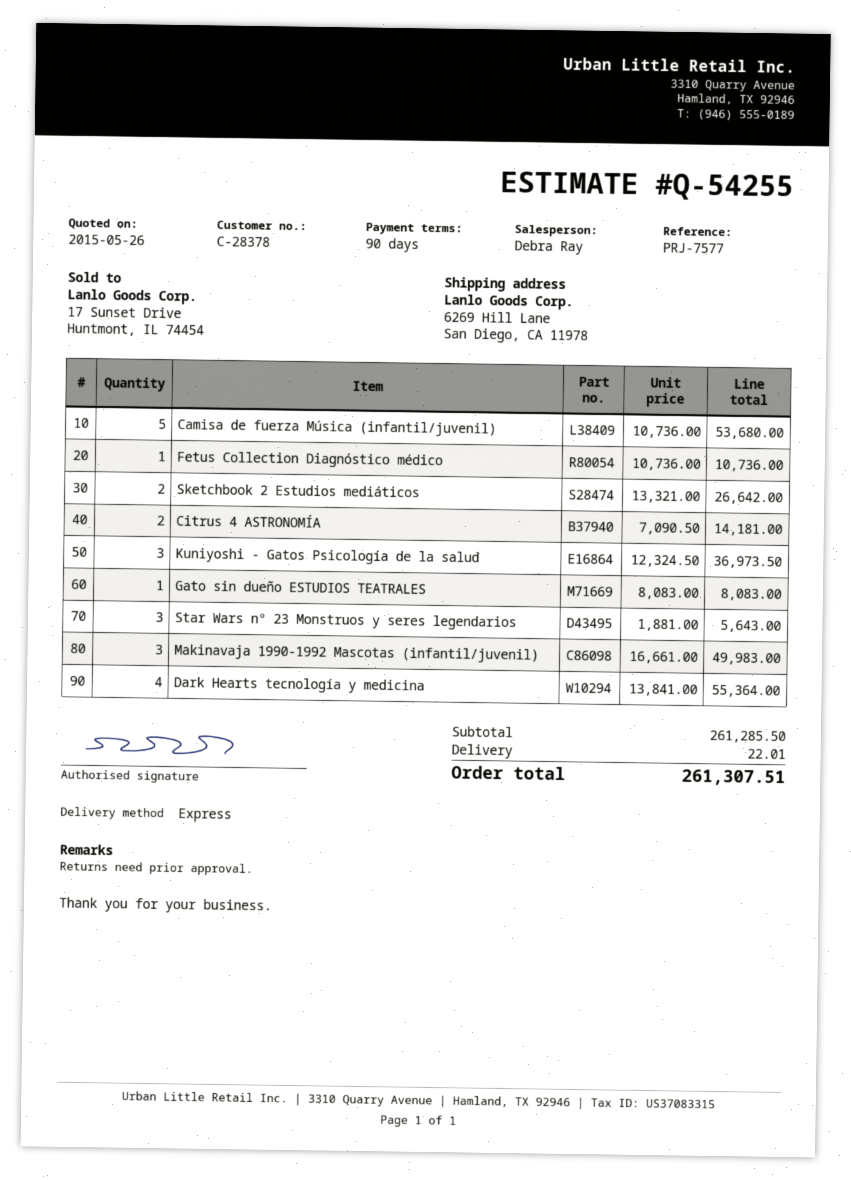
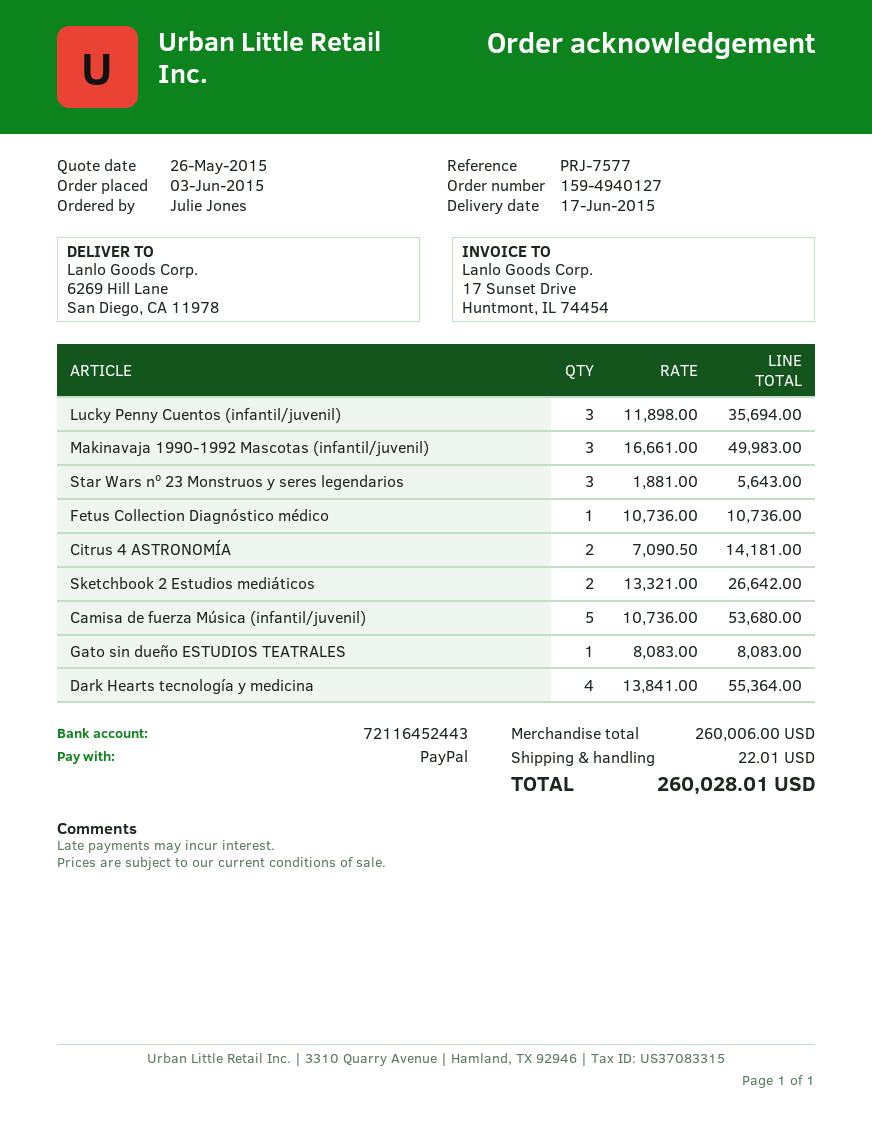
Kuniyoshi - Gatos Psicología de la salud: 3 x 12324.50 = 36973.50 -> none
Lucky Penny Cuentos (infantil/juvenil): none -> 3 x 11898.00 = 35694.00
subtotal: 261285.50 -> 260006.00
total: 261307.51 -> 260028.01

